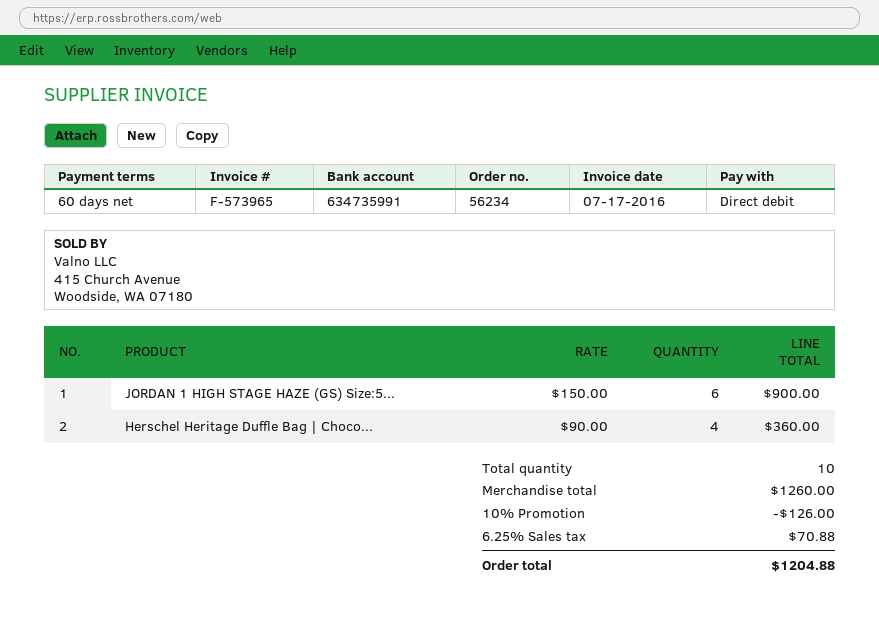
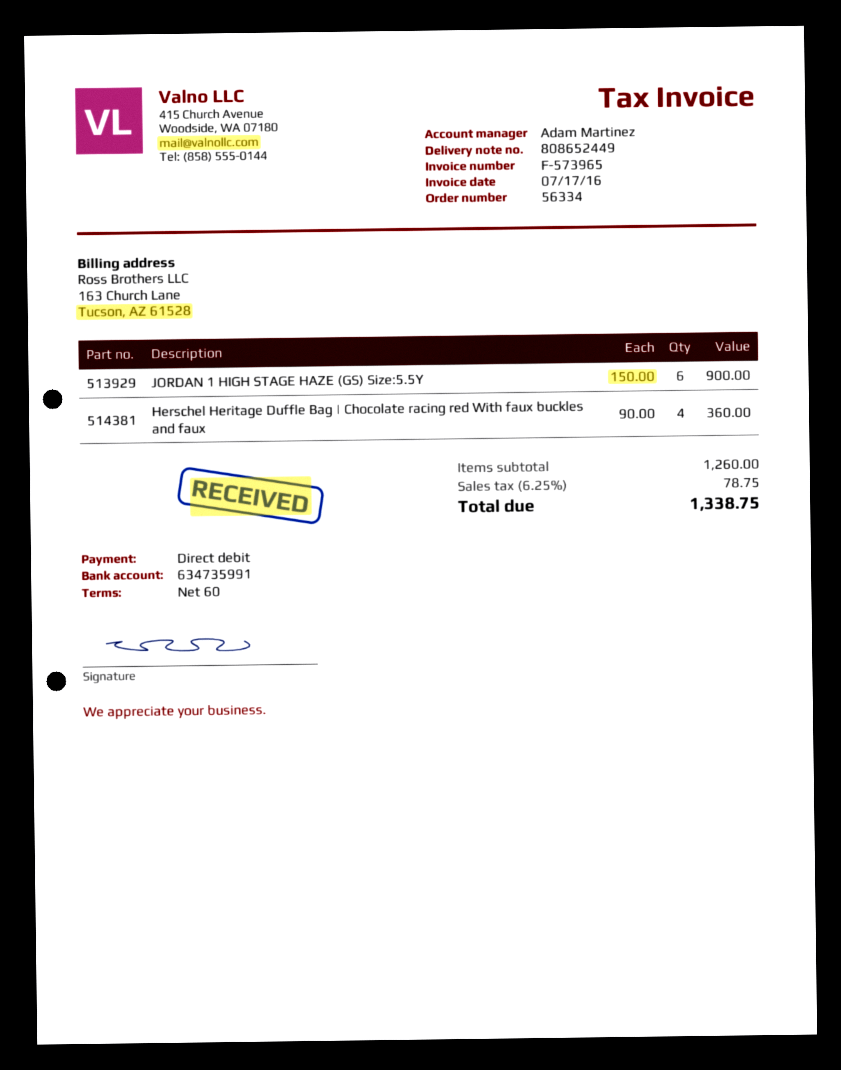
order number: 56234 -> 56334
discount: 10% = 126.00 -> none
tax: 6.25% = 70.88 -> 6.25% = 78.75
total: 1204.88 -> 1338.75

